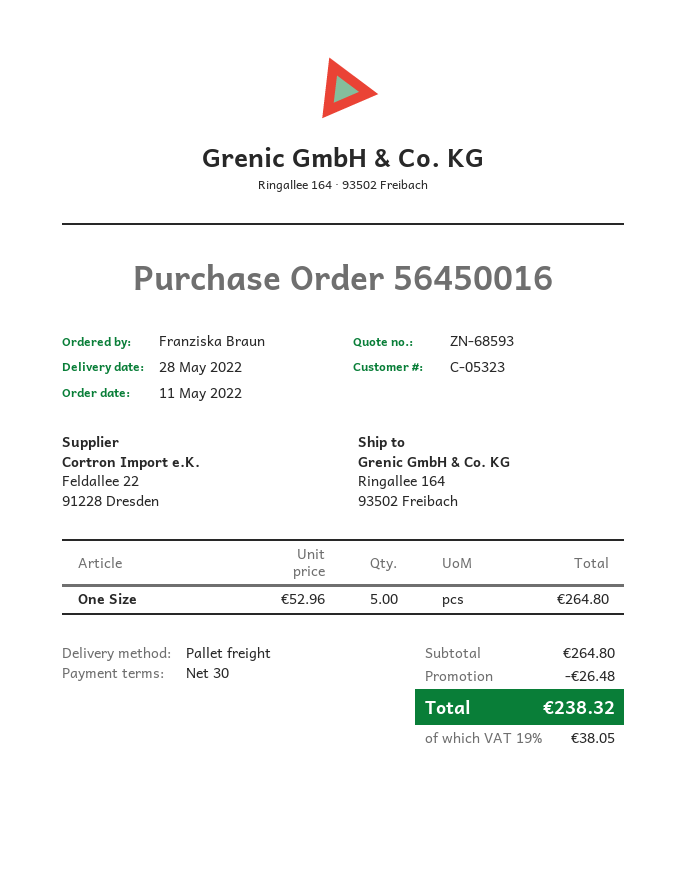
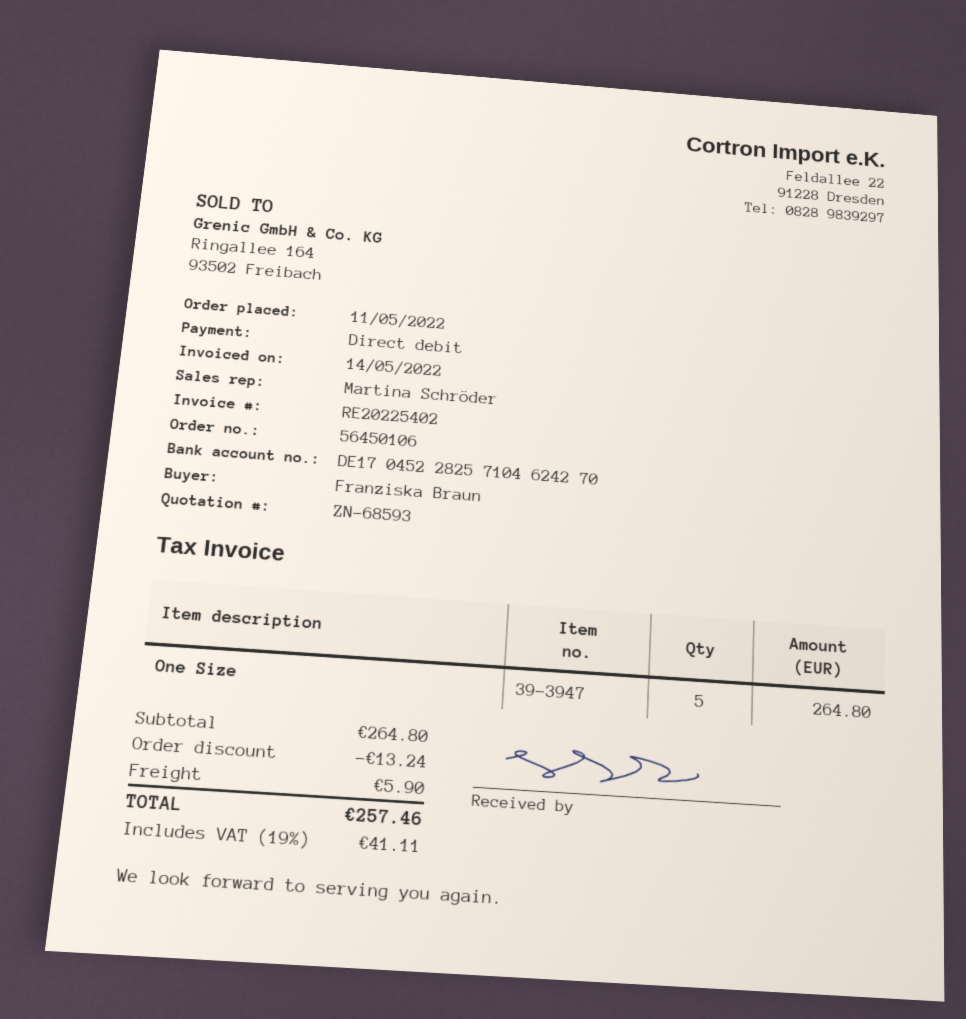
order number: 56450016 -> 56450106
discount: 26.48 -> 13.24
shipping: none -> 5.90
tax: 19% = 38.05 -> 19% = 41.11
total: 238.32 -> 257.46

